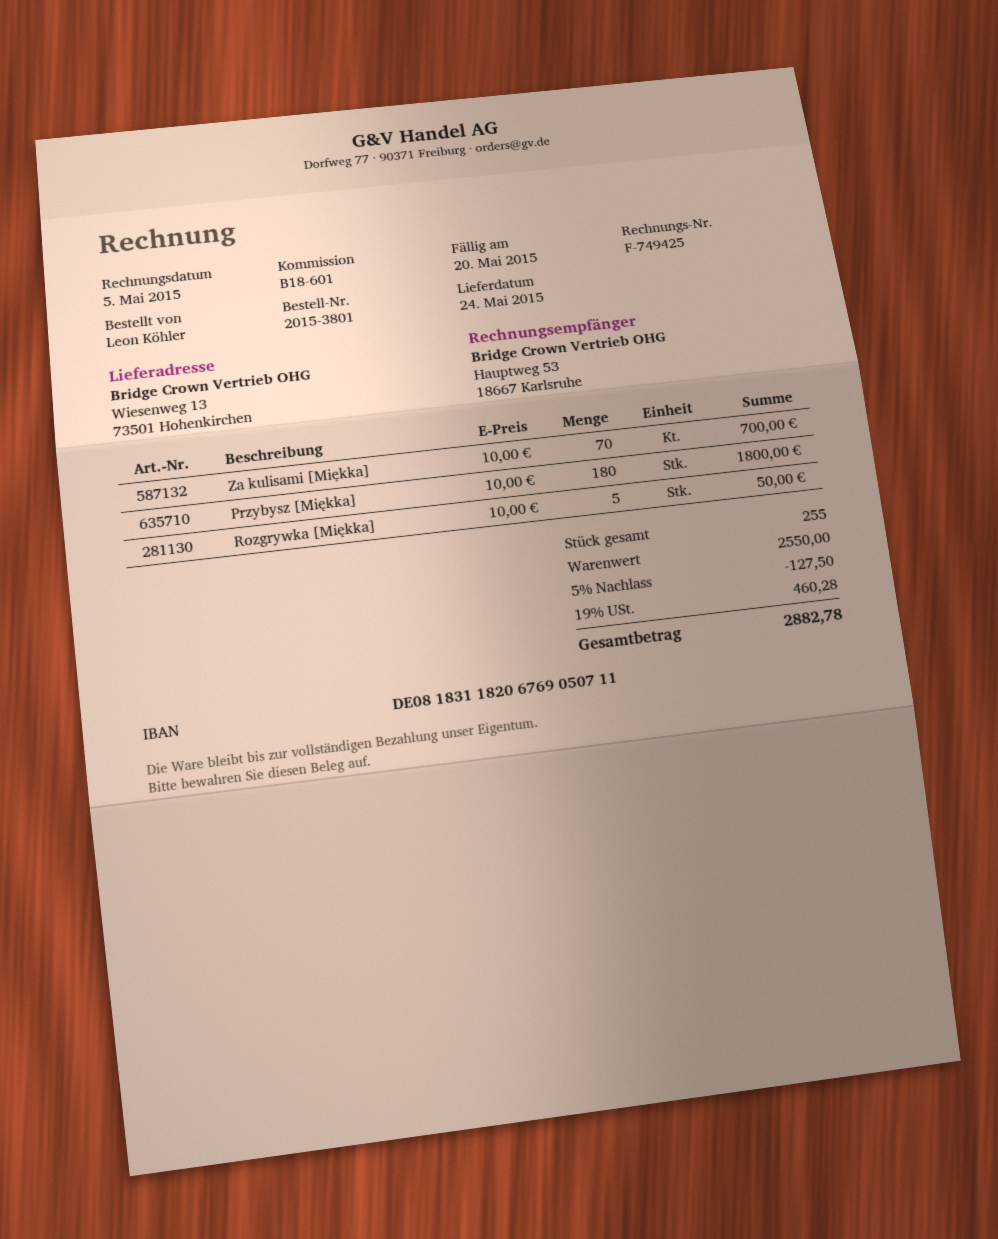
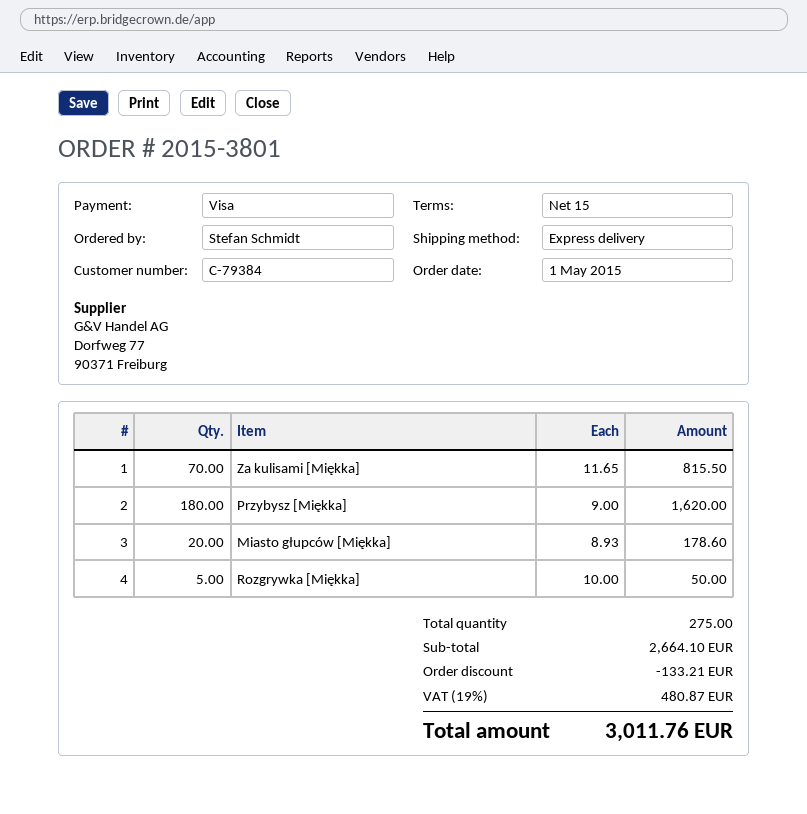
ordered by: Leon Köhler -> Stefan Schmidt
Za kulisami [Miękka]: 70 x 10.00 = 700.00 -> 70 x 11.65 = 815.50
Przybysz [Miękka]: 180 x 10.00 = 1800.00 -> 180 x 9.00 = 1620.00
Miasto głupców [Miękka]: none -> 20 x 8.93 = 178.60
total quantity: 255 -> 275
subtotal: 2550.00 -> 2664.10
discount: 127.50 -> 133.21
tax: 19% = 460.28 -> 19% = 480.87
total: 2882.78 -> 3011.76

